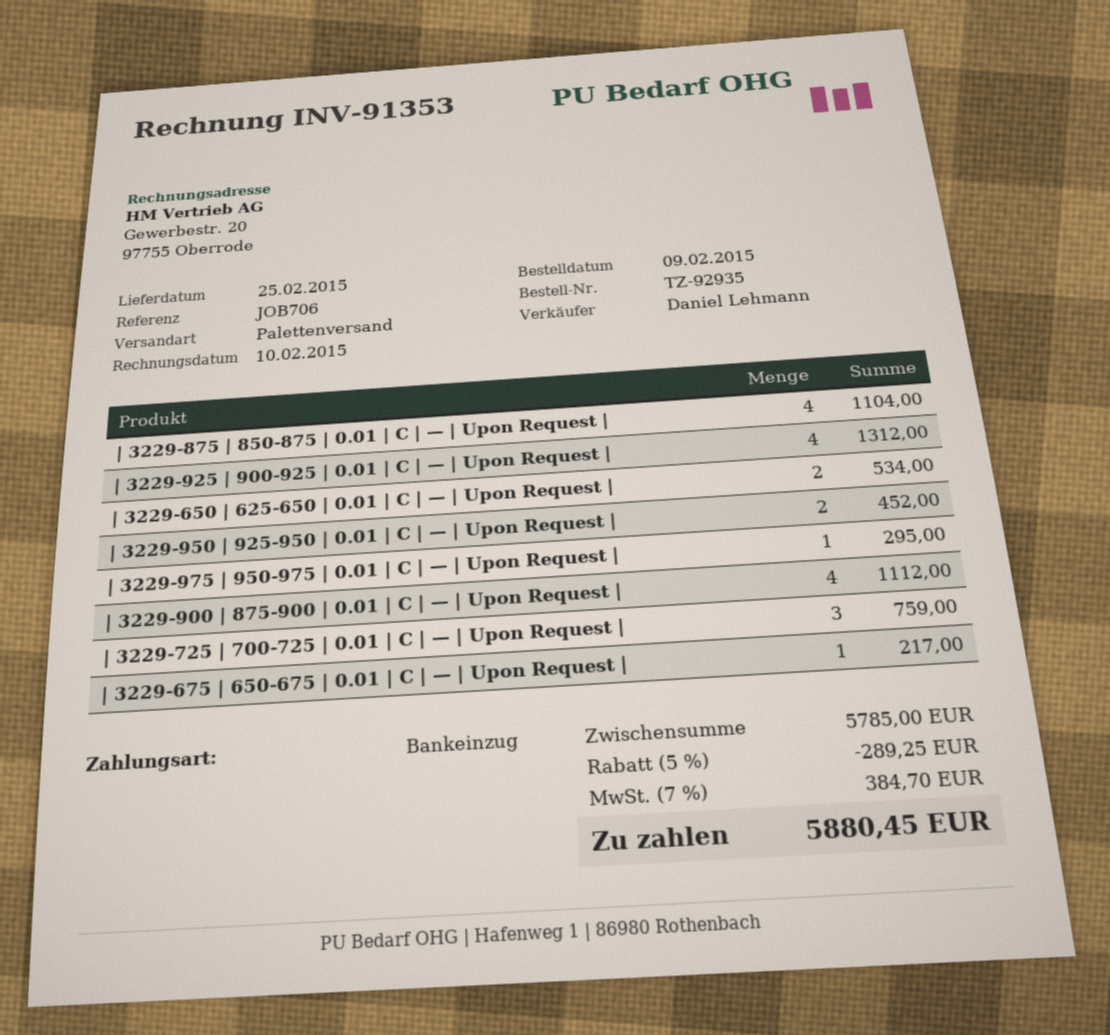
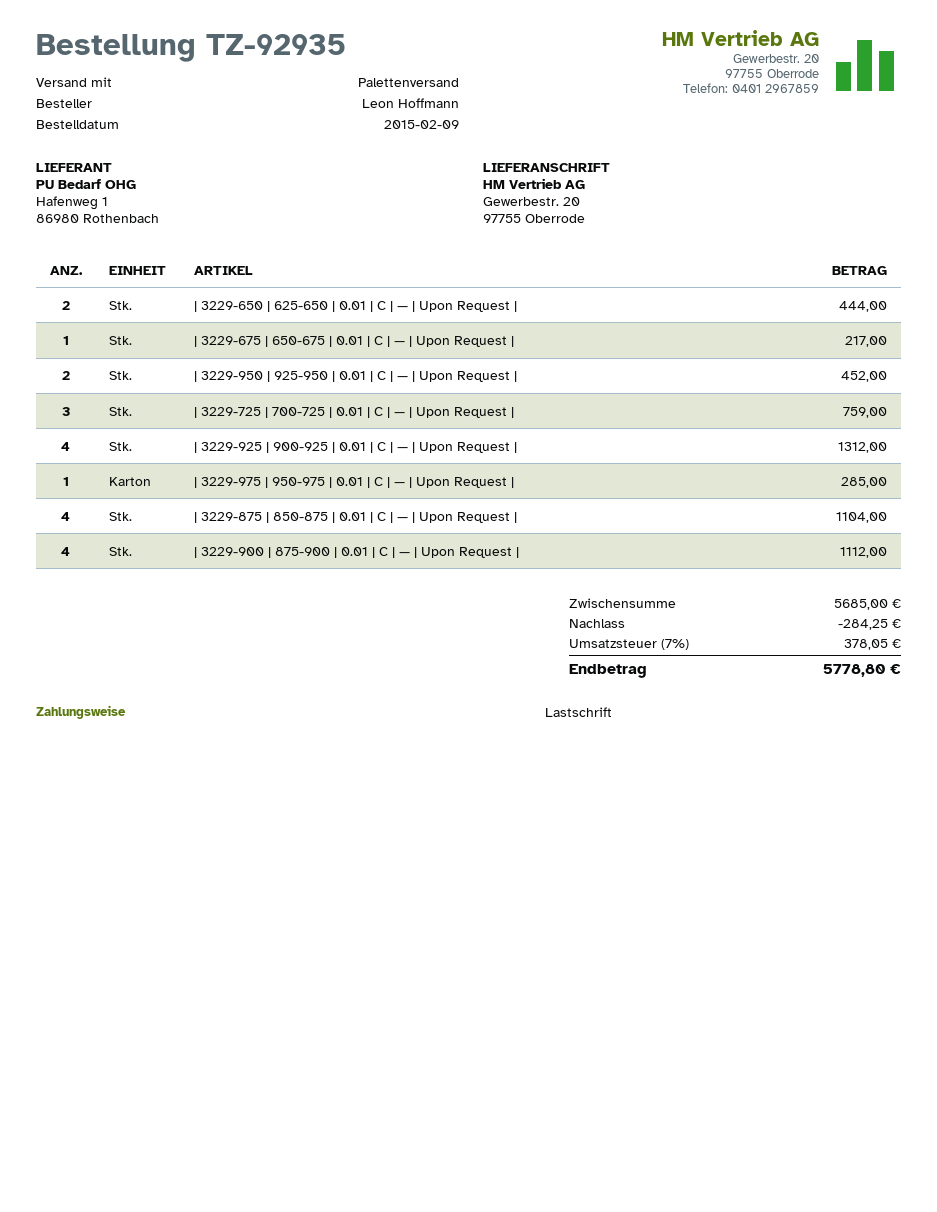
| 3229-650 | 625-650 | 0.01 | C | — | Upon Request |: 2 for 534.00 -> 2 for 444.00
| 3229-975 | 950-975 | 0.01 | C | — | Upon Request |: 1 for 295.00 -> 1 for 285.00
subtotal: 5785.00 -> 5685.00
discount: 289.25 -> 284.25
tax: 7% = 384.70 -> 7% = 378.05
total: 5880.45 -> 5778.80

